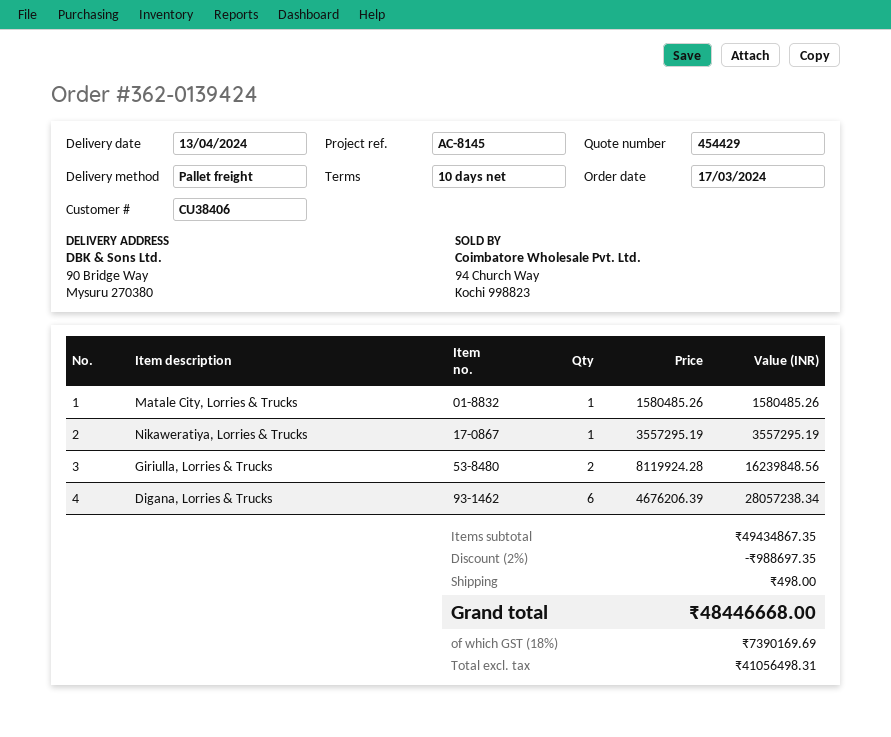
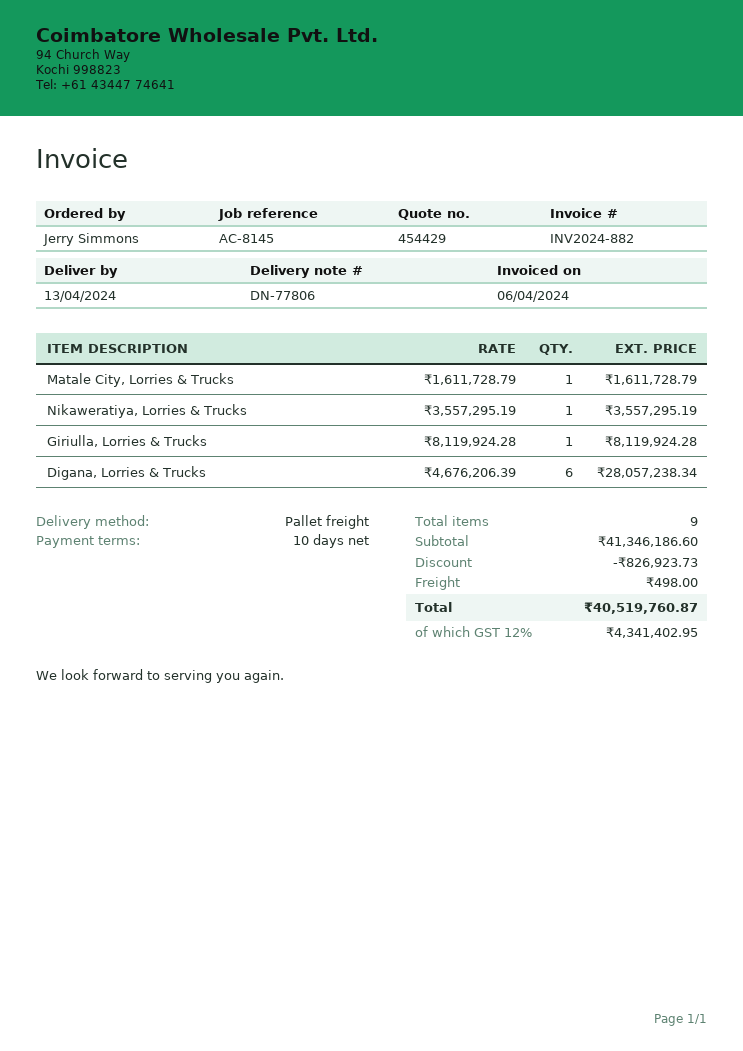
Matale City, Lorries & Trucks: 1 x 1580485.26 = 1580485.26 -> 1 x 1611728.79 = 1611728.79
Giriulla, Lorries & Trucks: 2 x 8119924.28 = 16239848.56 -> 1 x 8119924.28 = 8119924.28
subtotal: 49434867.35 -> 41346186.60
discount: 988697.35 -> 826923.73
tax: 18% = 7390169.69 -> 12% = 4341402.95
total: 48446668.00 -> 40519760.87

